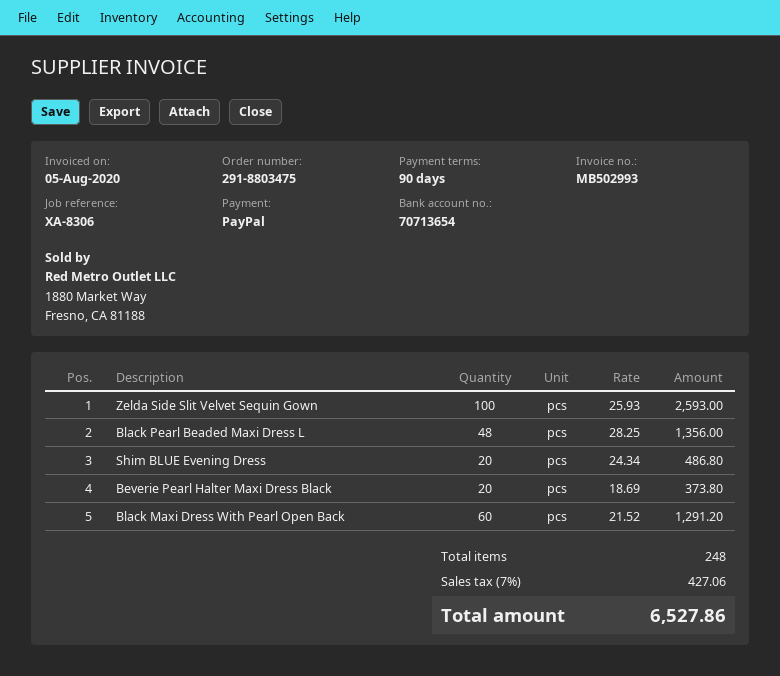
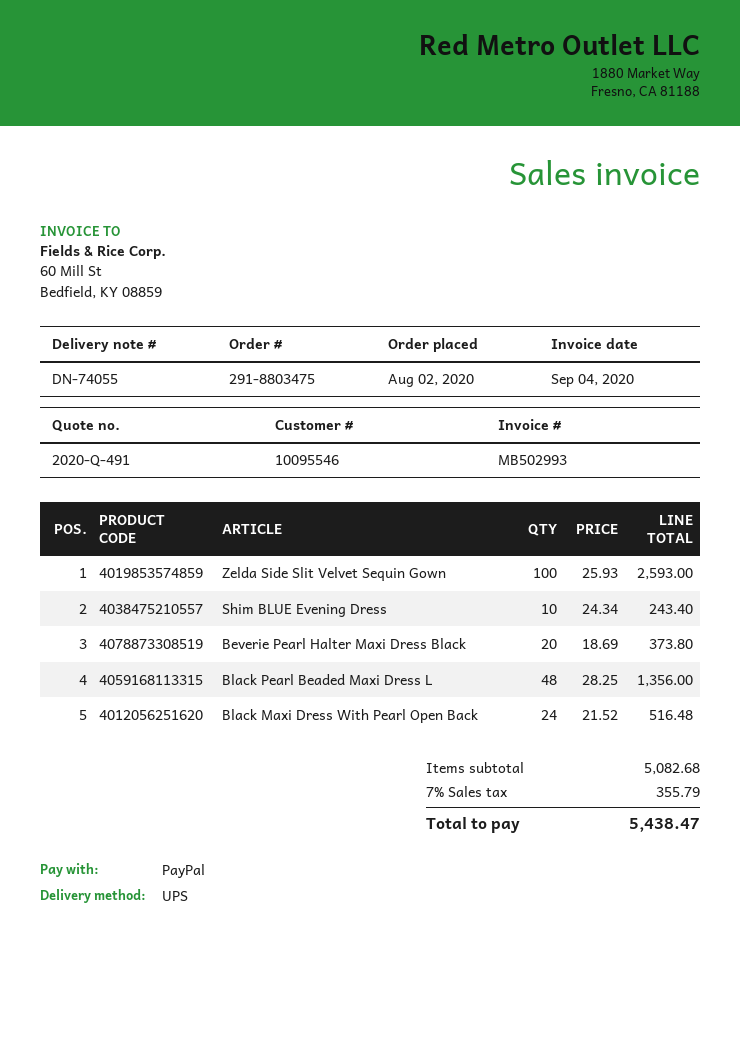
invoice date: 2020-08-05 -> 2020-09-04
Shim BLUE Evening Dress: 20 x 24.34 = 486.80 -> 10 x 24.34 = 243.40
Black Maxi Dress With Pearl Open Back: 60 x 21.52 = 1291.20 -> 24 x 21.52 = 516.48
tax: 7% = 427.06 -> 7% = 355.79
total: 6527.86 -> 5438.47

